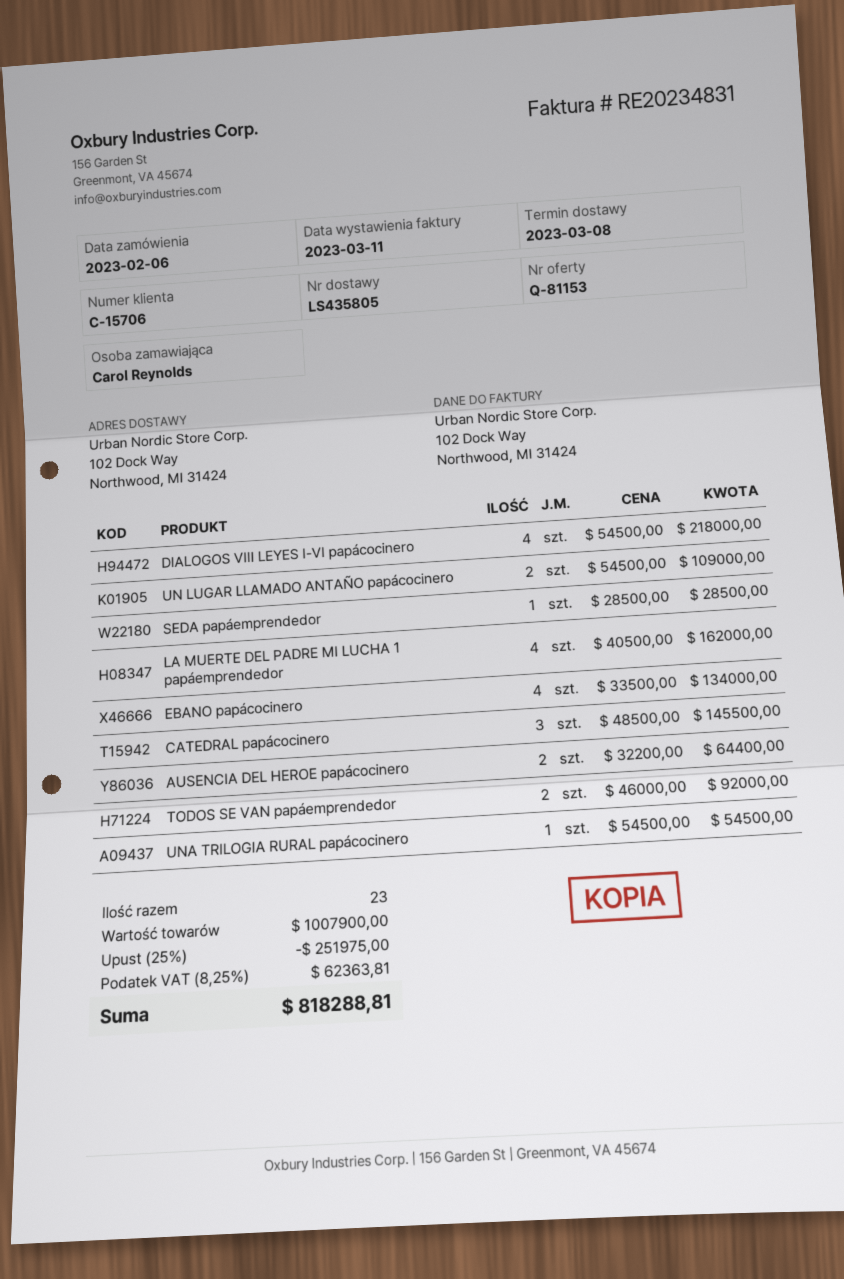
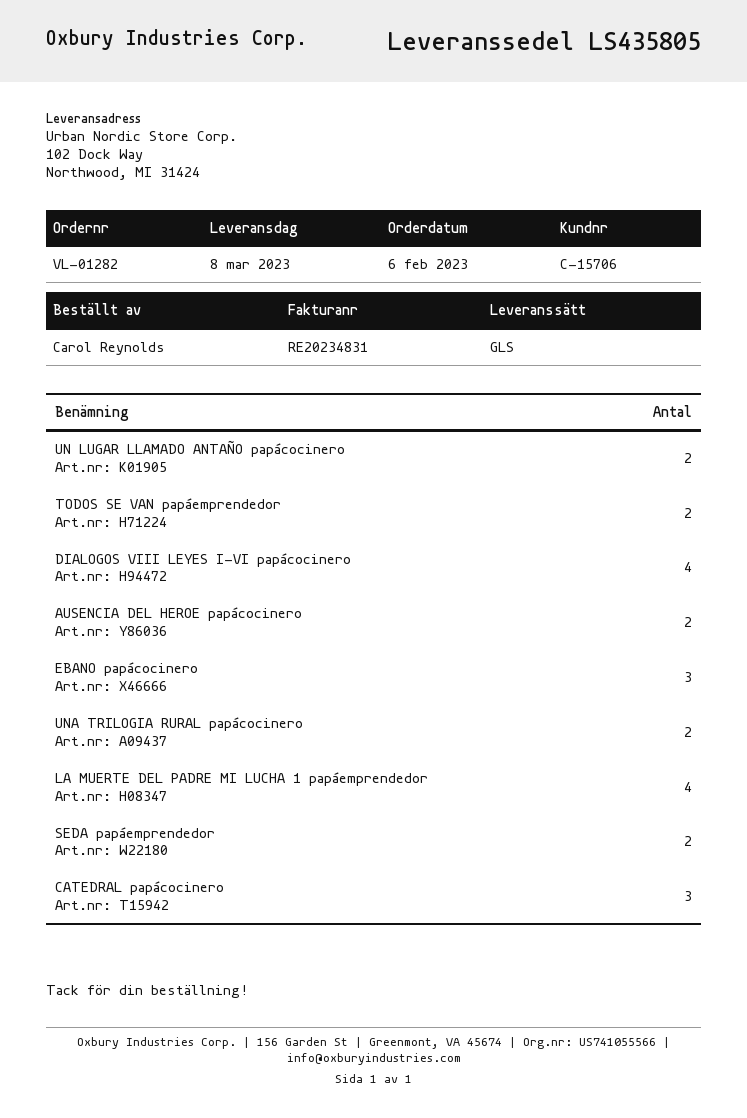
SEDA papáemprendedor: 1 -> 2
EBANO papácocinero: 4 -> 3
UNA TRILOGIA RURAL papácocinero: 1 -> 2

